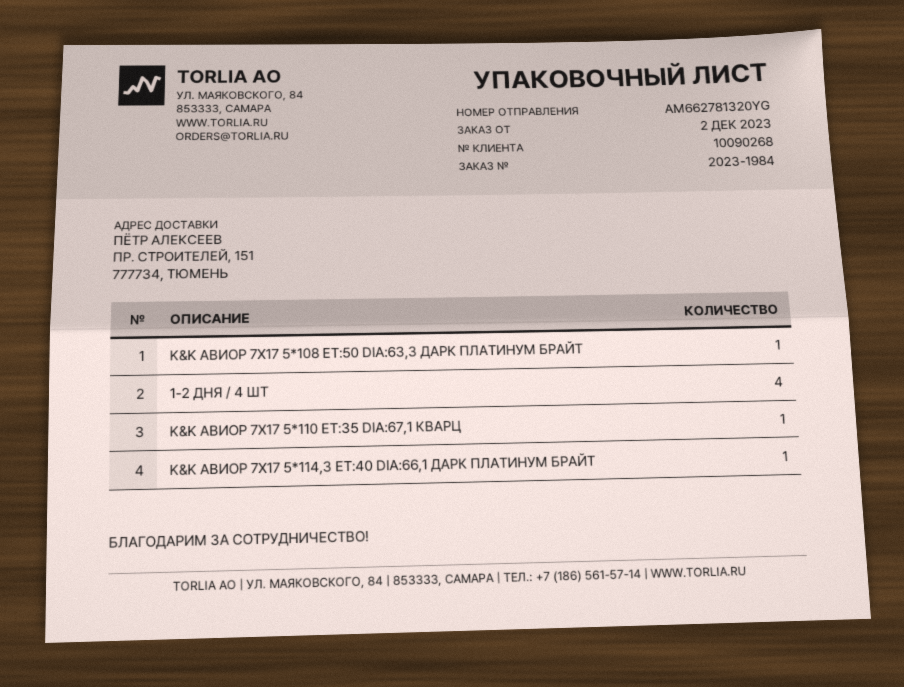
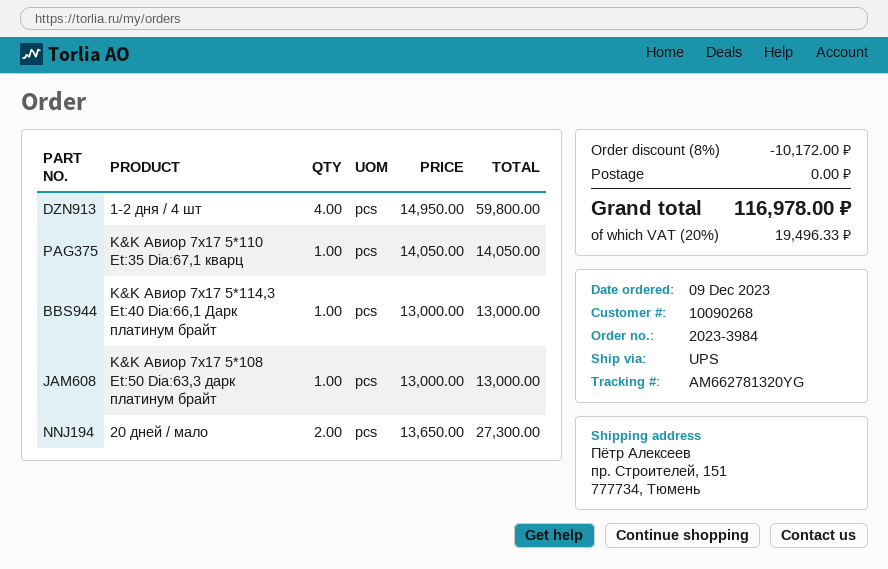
order number: 2023-1984 -> 2023-3984
order date: 2023-12-02 -> 2023-12-09
20 дней / мало: none -> 2

